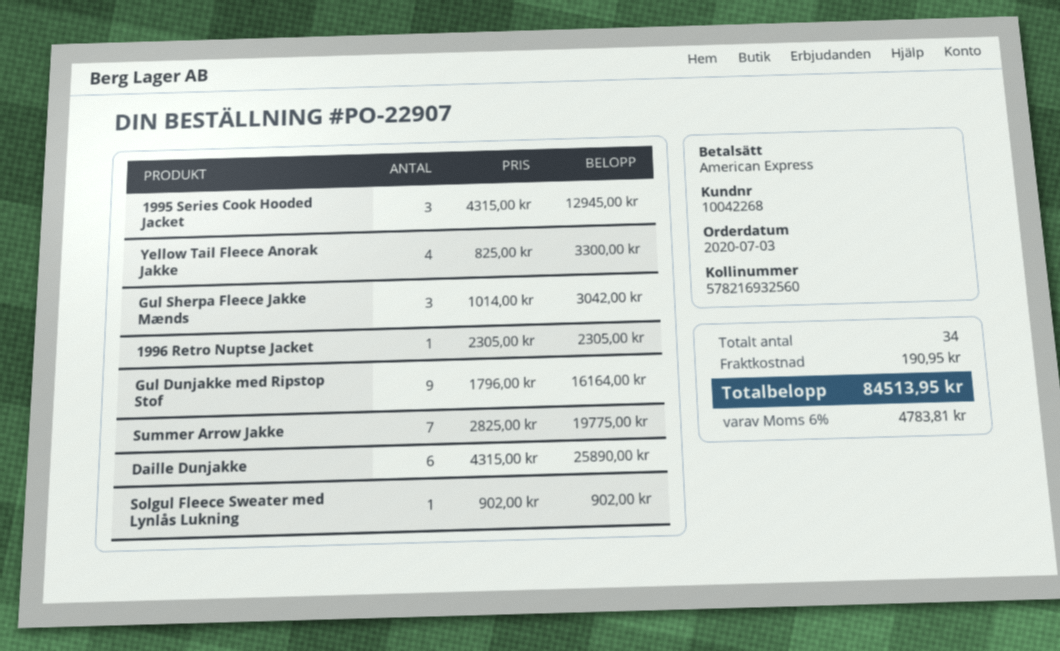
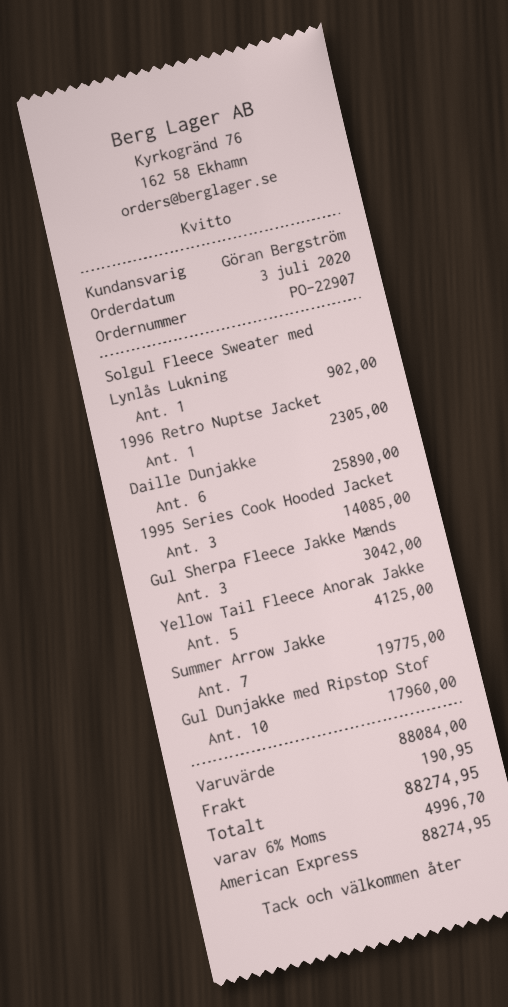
1995 Series Cook Hooded Jacket: 3 for 12945.00 -> 3 for 14085.00
Yellow Tail Fleece Anorak Jakke: 4 for 3300.00 -> 5 for 4125.00
Gul Dunjakke med Ripstop Stof: 9 for 16164.00 -> 10 for 17960.00
tax: 6% = 4783.81 -> 6% = 4996.70
total: 84513.95 -> 88274.95

